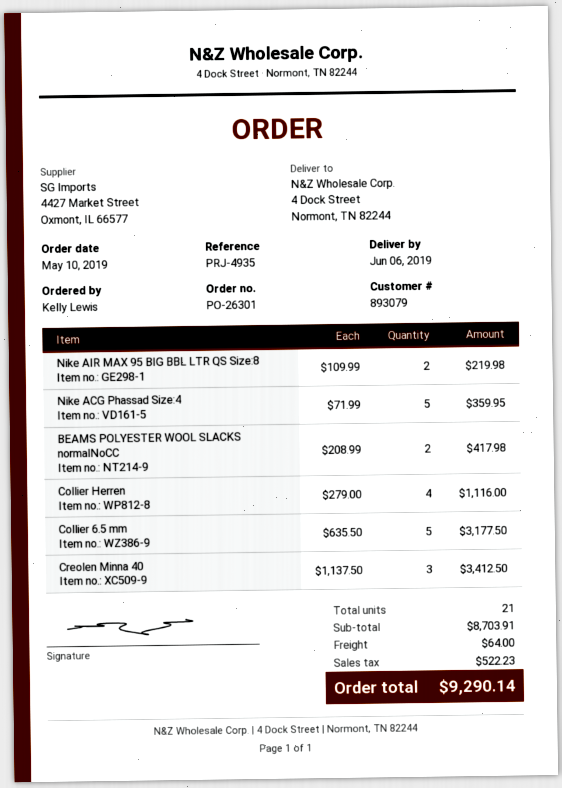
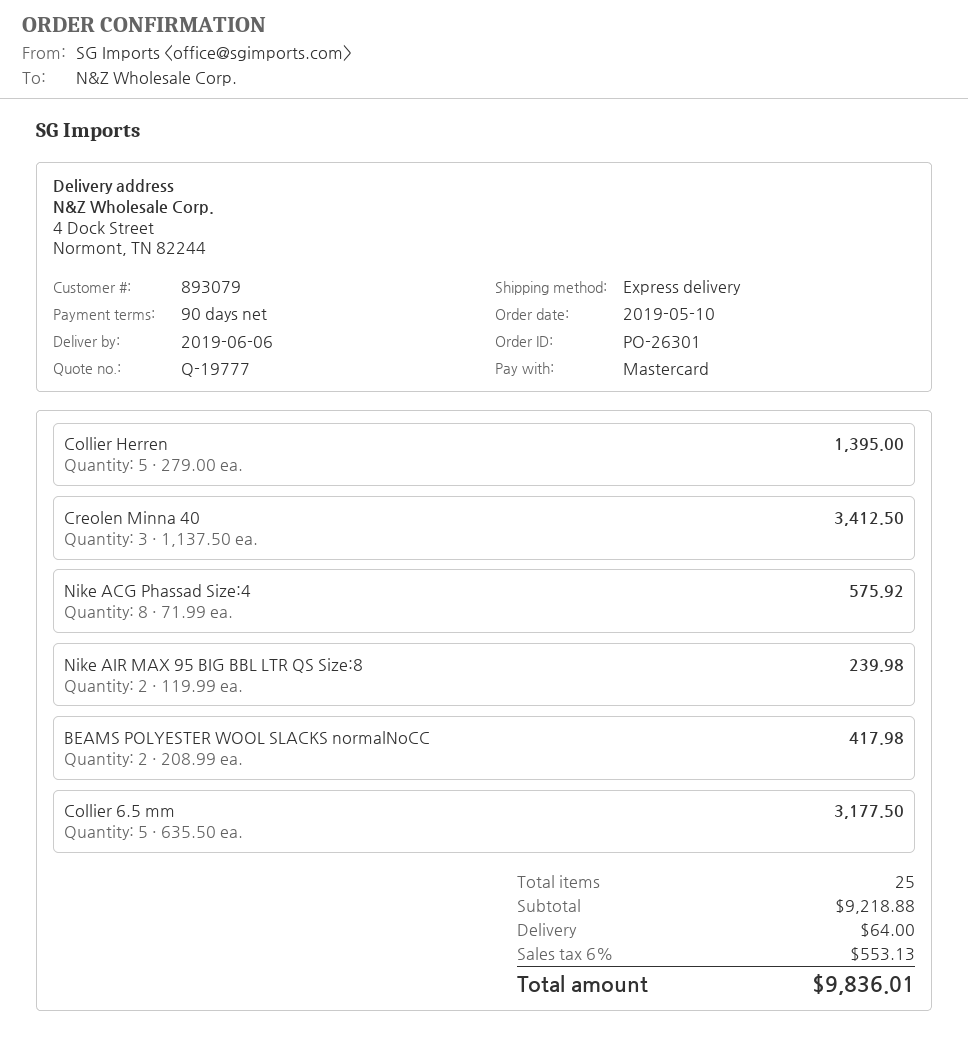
Nike AIR MAX 95 BIG BBL LTR QS Size:8: 2 x 109.99 = 219.98 -> 2 x 119.99 = 239.98
Nike ACG Phassad Size:4: 5 x 71.99 = 359.95 -> 8 x 71.99 = 575.92
Collier Herren: 4 x 279.00 = 1116.00 -> 5 x 279.00 = 1395.00
total quantity: 21 -> 25
subtotal: 8703.91 -> 9218.88
tax: 522.23 -> 553.13
total: 9290.14 -> 9836.01

